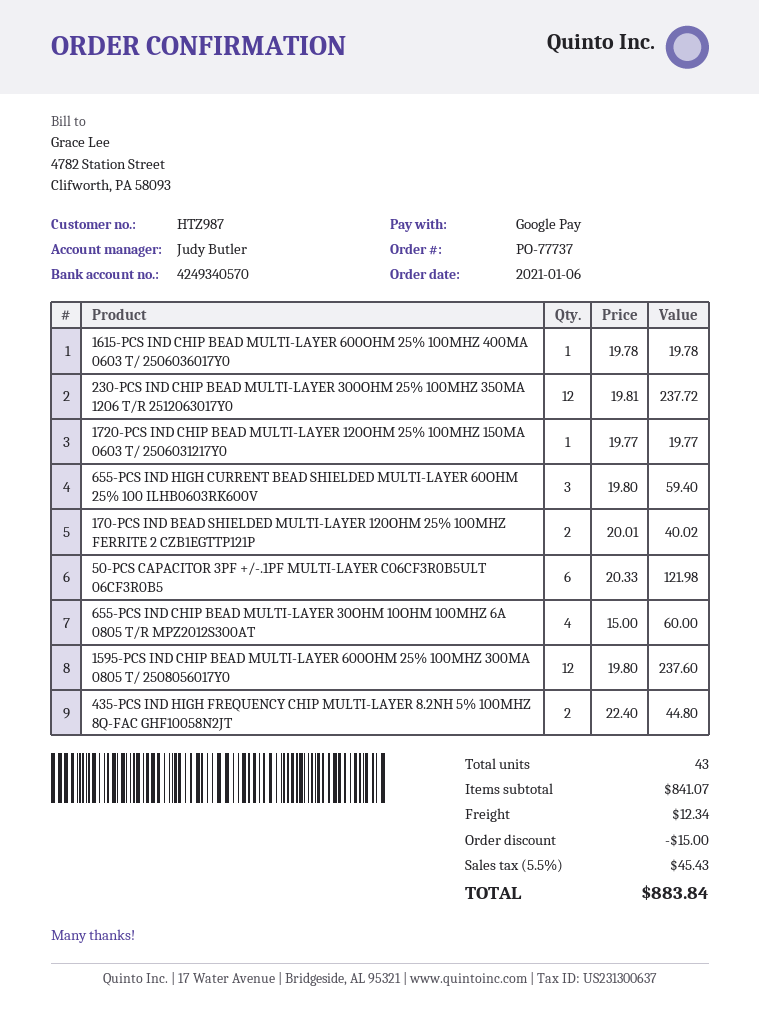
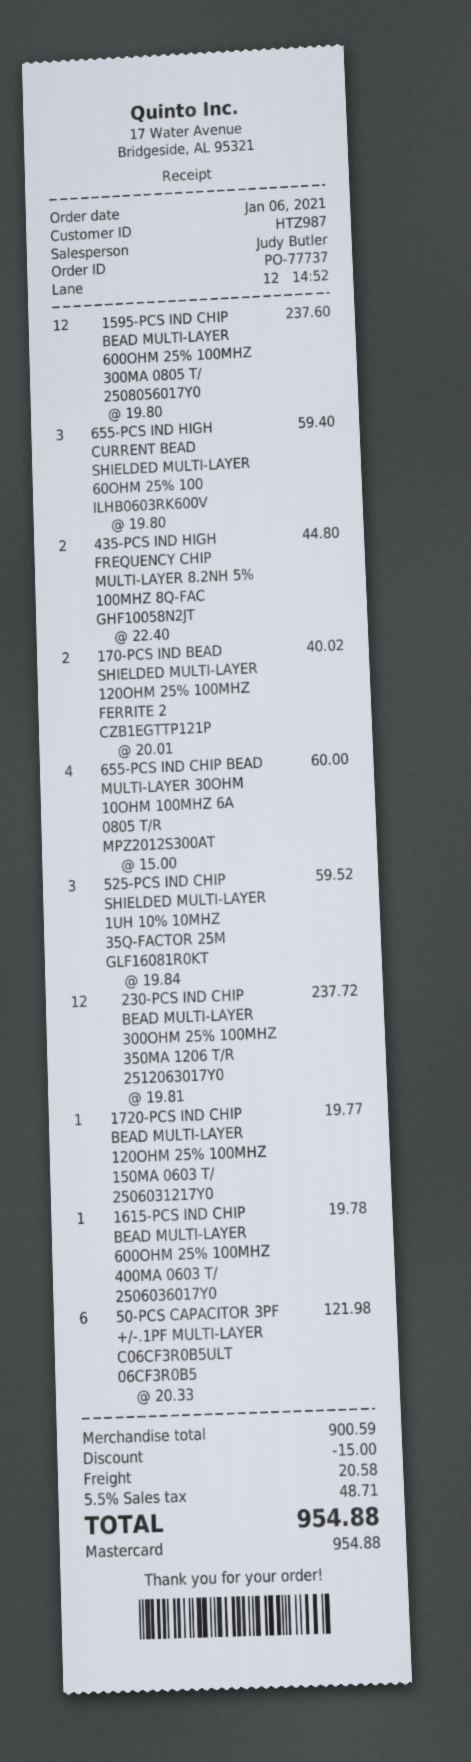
payment method: Google Pay -> Mastercard
525-PCS IND CHIP SHIELDED MULTI-LAYER 1UH 10% 10MHZ 35Q-FACTOR 25M GLF16081R0KT: none -> 3 x 19.84 = 59.52
subtotal: 841.07 -> 900.59
shipping: 12.34 -> 20.58
tax: 5.5% = 45.43 -> 5.5% = 48.71
total: 883.84 -> 954.88

